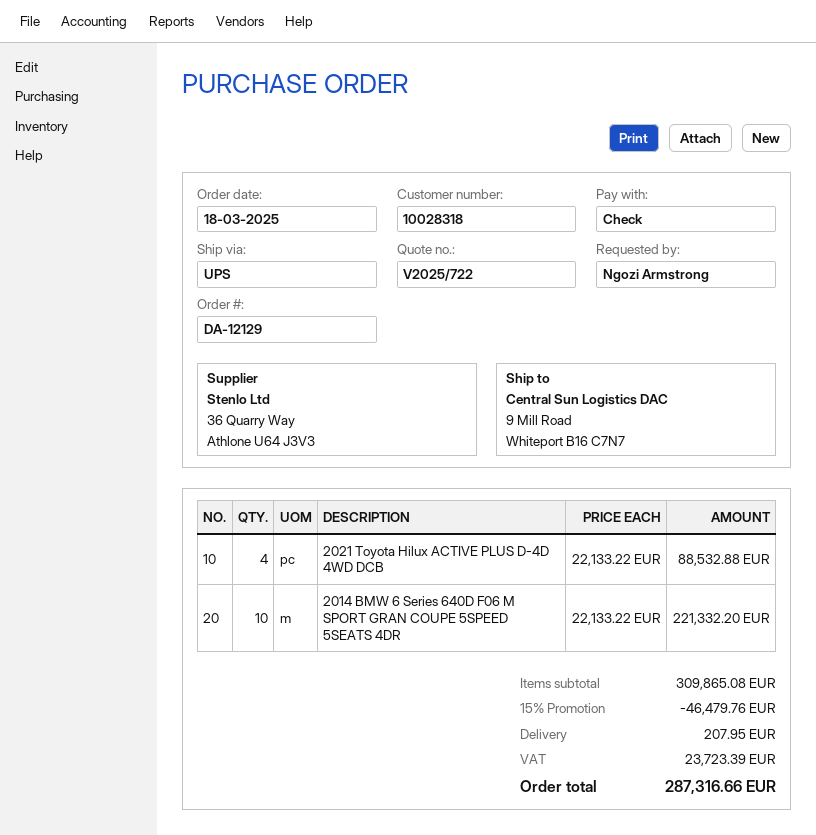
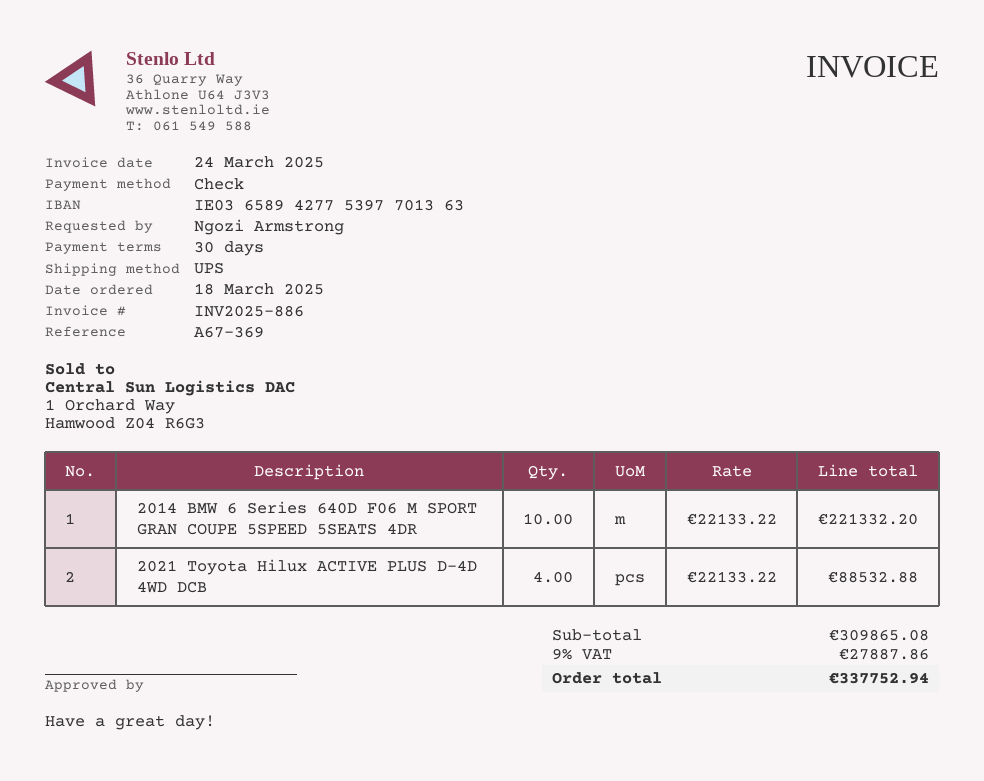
discount: 15% = 46479.76 -> none
shipping: 207.95 -> none
tax: 23723.39 -> 27887.86
total: 287316.66 -> 337752.94

